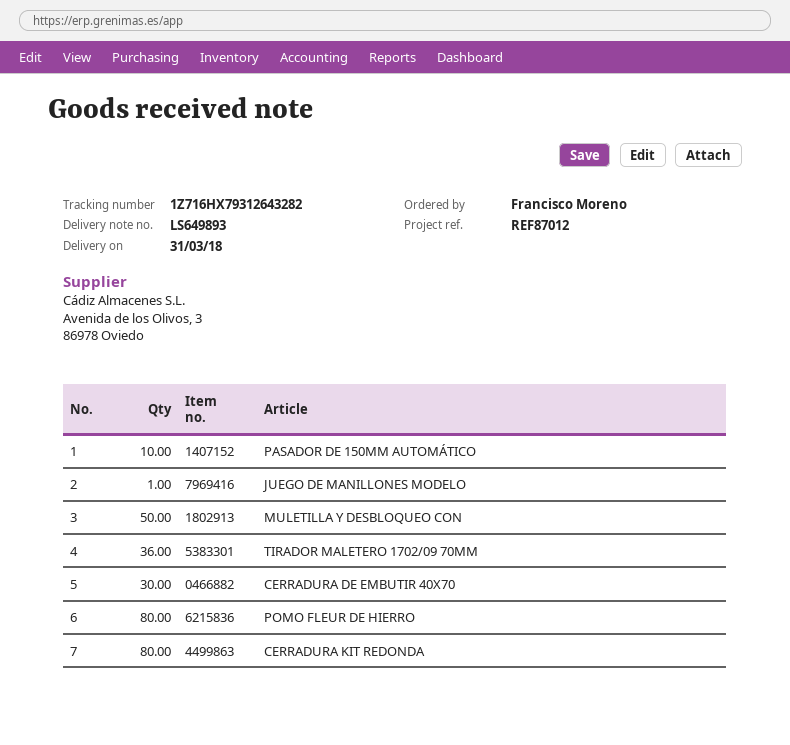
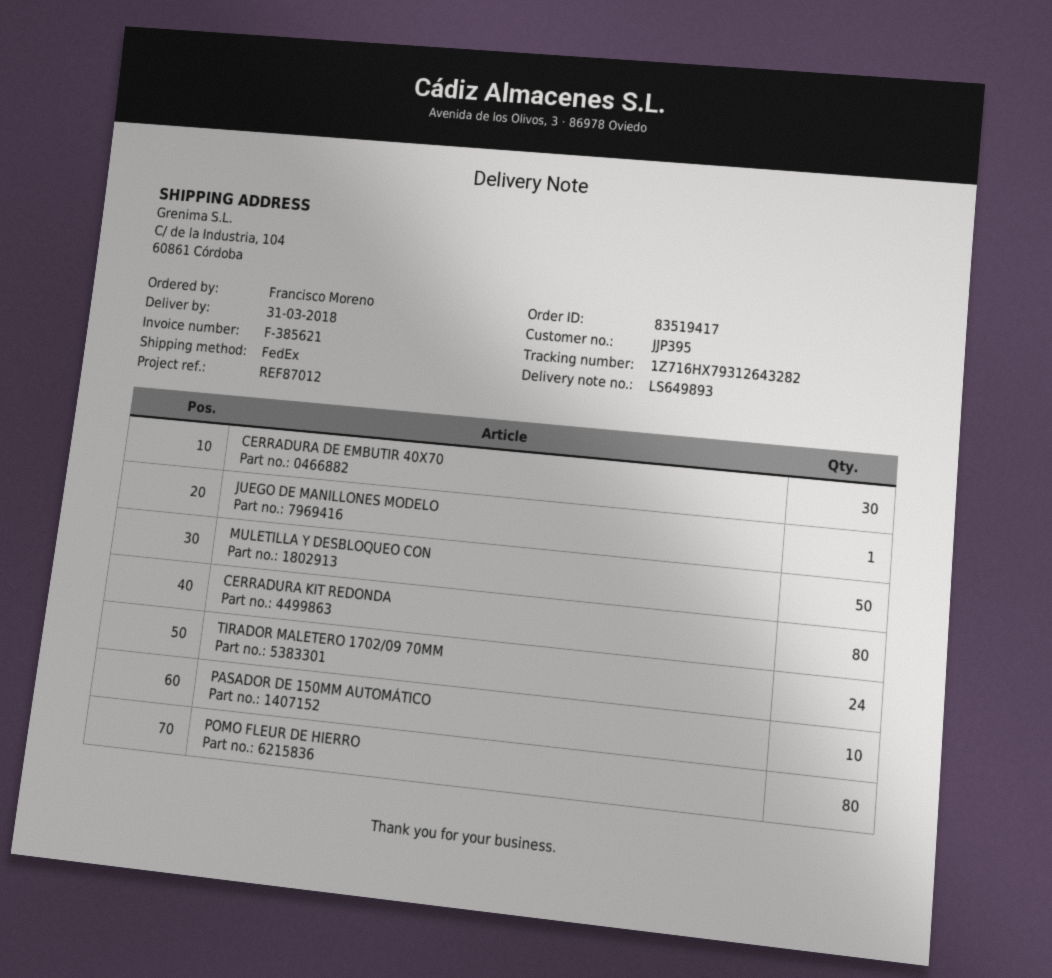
TIRADOR MALETERO 1702/09 70MM: 36 -> 24

